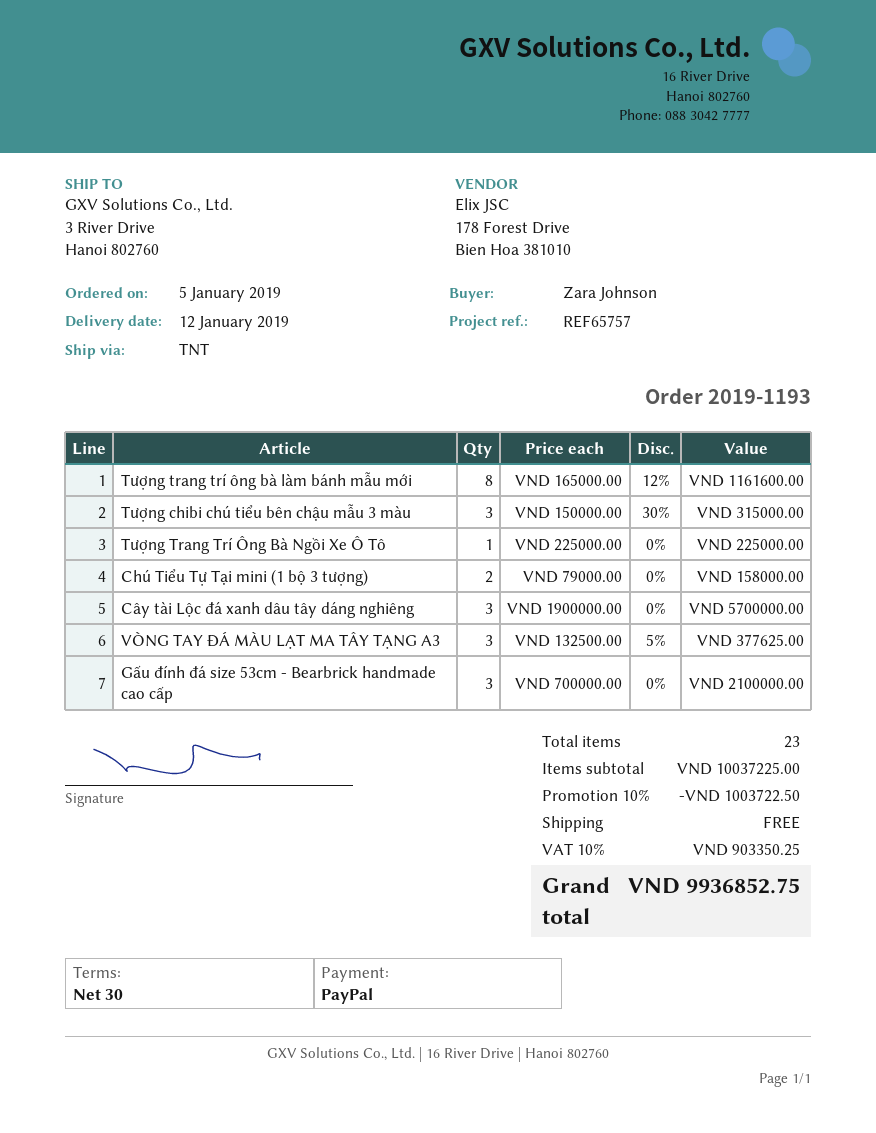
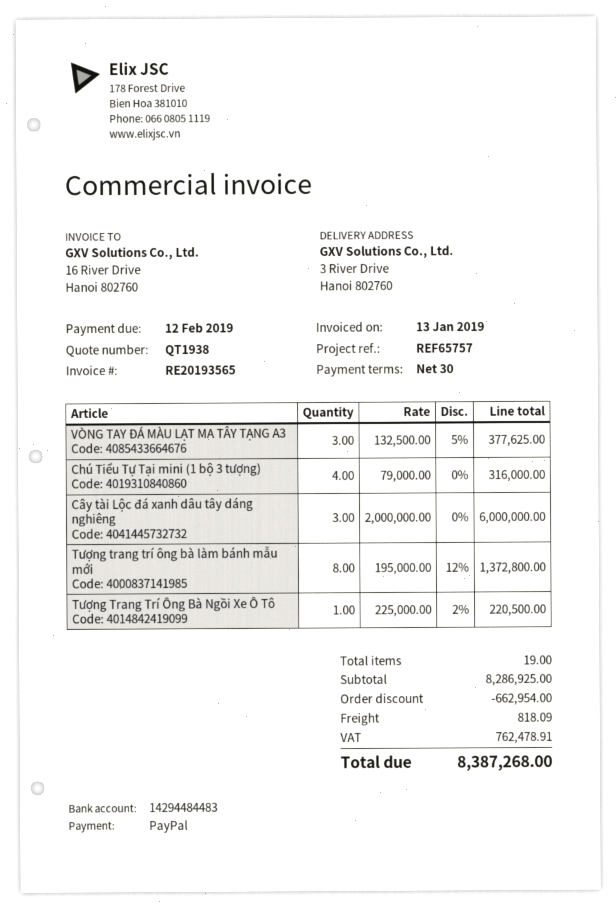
Tượng trang trí ông bà làm bánh mẫu mới: 8 x 165000.00 - 12% = 1161600.00 -> 8 x 195000.00 - 12% = 1372800.00
Tượng chibi chú tiểu bên chậu mẫu 3 màu: 3 x 150000.00 - 30% = 315000.00 -> none
Tượng Trang Trí Ông Bà Ngồi Xe Ô Tô: 1 x 225000.00 = 225000.00 -> 1 x 225000.00 - 2% = 220500.00
Chú Tiểu Tự Tại mini (1 bộ 3 tượng): 2 x 79000.00 = 158000.00 -> 4 x 79000.00 = 316000.00
Cây tài Lộc đá xanh dâu tây dáng nghiêng: 3 x 1900000.00 = 5700000.00 -> 3 x 2000000.00 = 6000000.00
Gấu đính đá size 53cm - Bearbrick handmade cao cấp: 3 x 700000.00 = 2100000.00 -> none
total quantity: 23 -> 19
subtotal: 10037225.00 -> 8286925.00
discount: 1003722.50 -> 662954.00
shipping: 0.00 -> 818.09
tax: 903350.25 -> 762478.91
total: 9936852.75 -> 8387268.00

